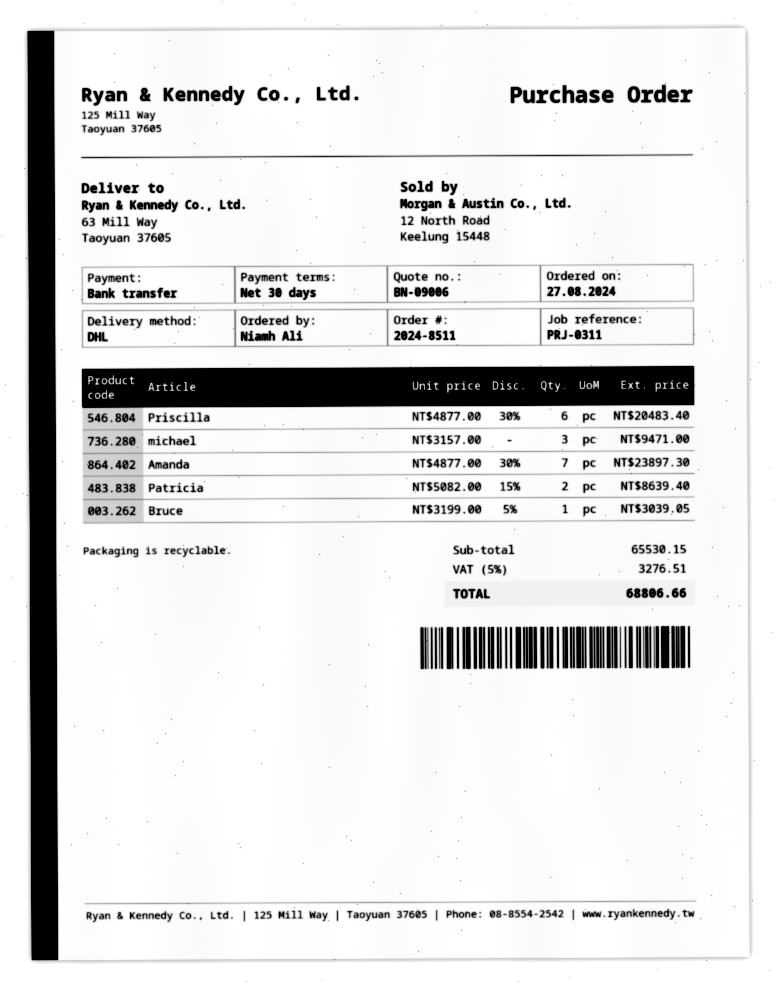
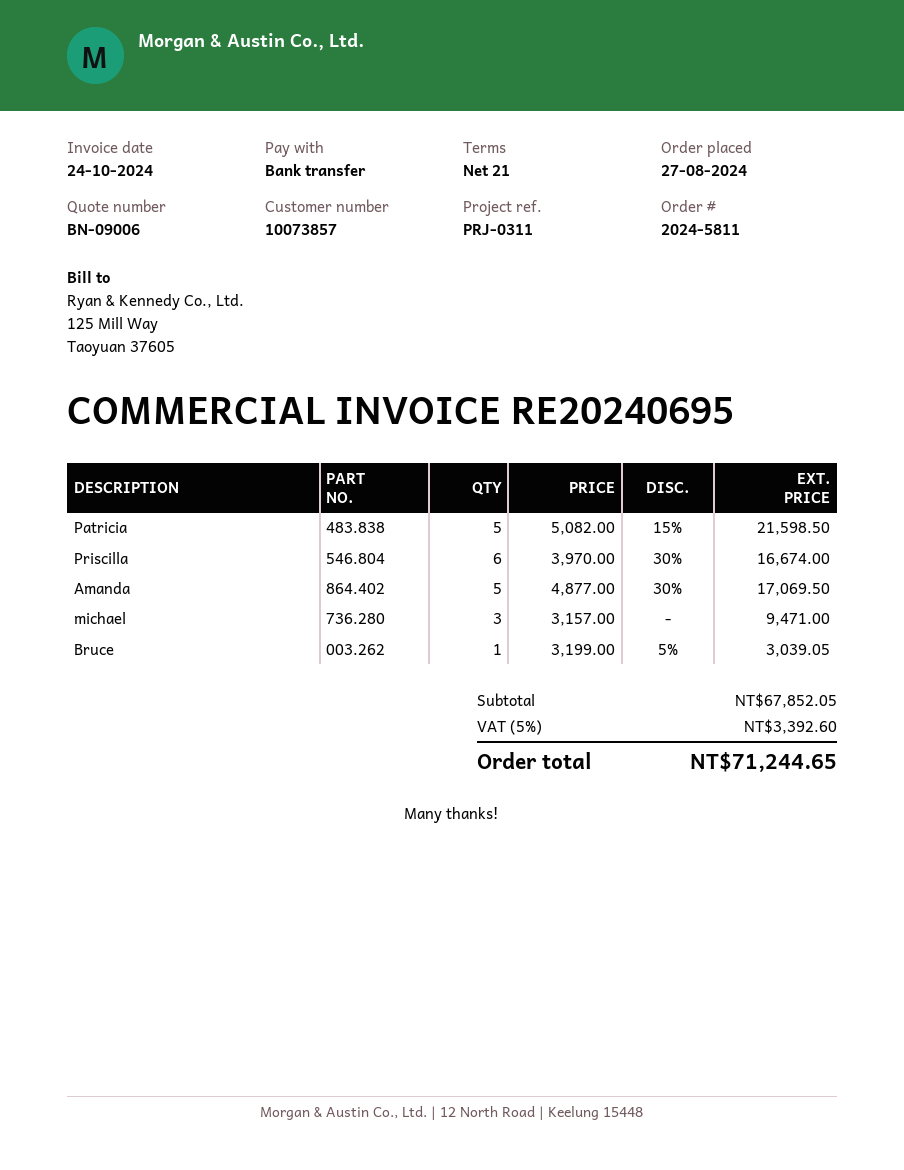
order number: 2024-8511 -> 2024-5811
payment terms: 30 days -> 21 days
Priscilla: 6 x 4877.00 - 30% = 20483.40 -> 6 x 3970.00 - 30% = 16674.00
Amanda: 7 x 4877.00 - 30% = 23897.30 -> 5 x 4877.00 - 30% = 17069.50
Patricia: 2 x 5082.00 - 15% = 8639.40 -> 5 x 5082.00 - 15% = 21598.50
subtotal: 65530.15 -> 67852.05
tax: 5% = 3276.51 -> 5% = 3392.60
total: 68806.66 -> 71244.65

